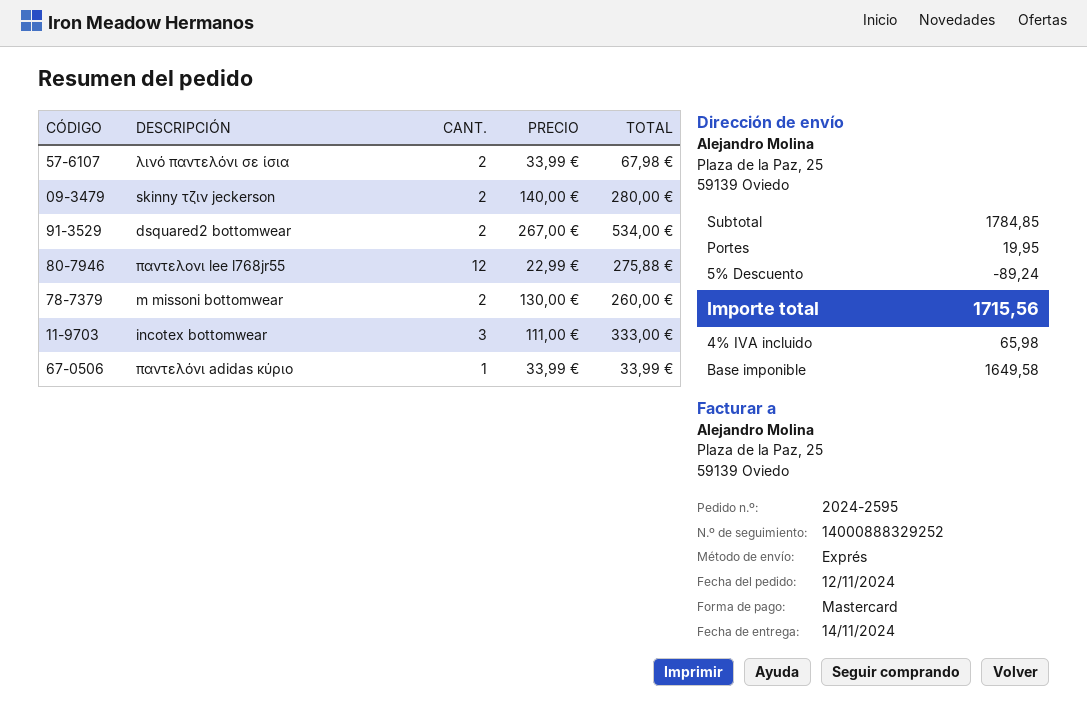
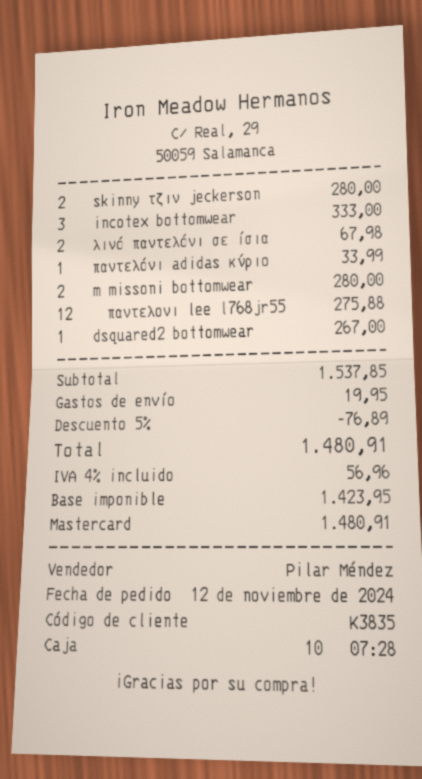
dsquared2 bottomwear: 2 for 534.00 -> 1 for 267.00
m missoni bottomwear: 2 for 260.00 -> 2 for 280.00
subtotal: 1784.85 -> 1537.85
discount: 5% = 89.24 -> 5% = 76.89
net: 1649.58 -> 1423.95
tax: 4% = 65.98 -> 4% = 56.96
total: 1715.56 -> 1480.91

